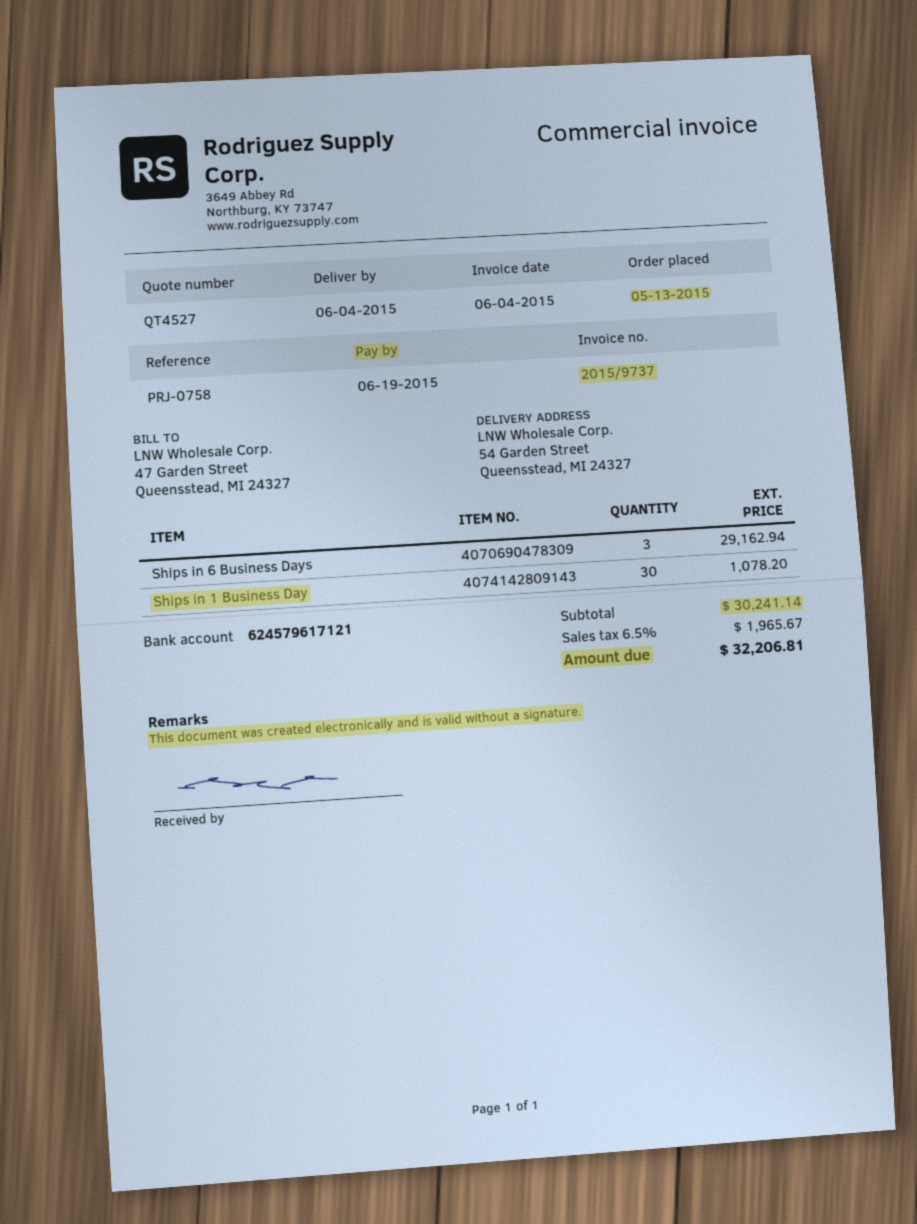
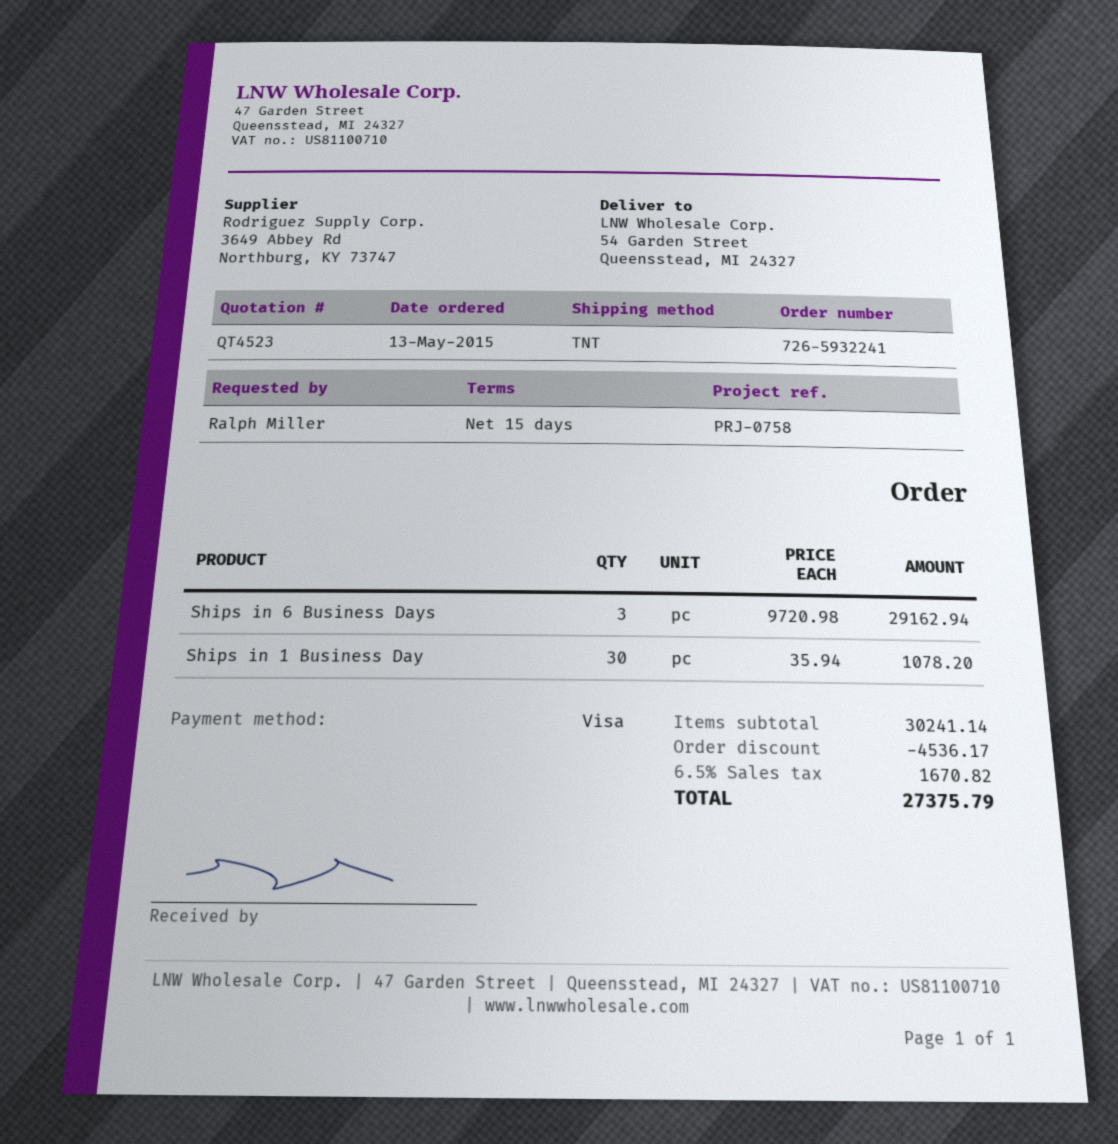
quote number: QT4527 -> QT4523
discount: none -> 4536.17
tax: 6.5% = 1965.67 -> 6.5% = 1670.82
total: 32206.81 -> 27375.79

